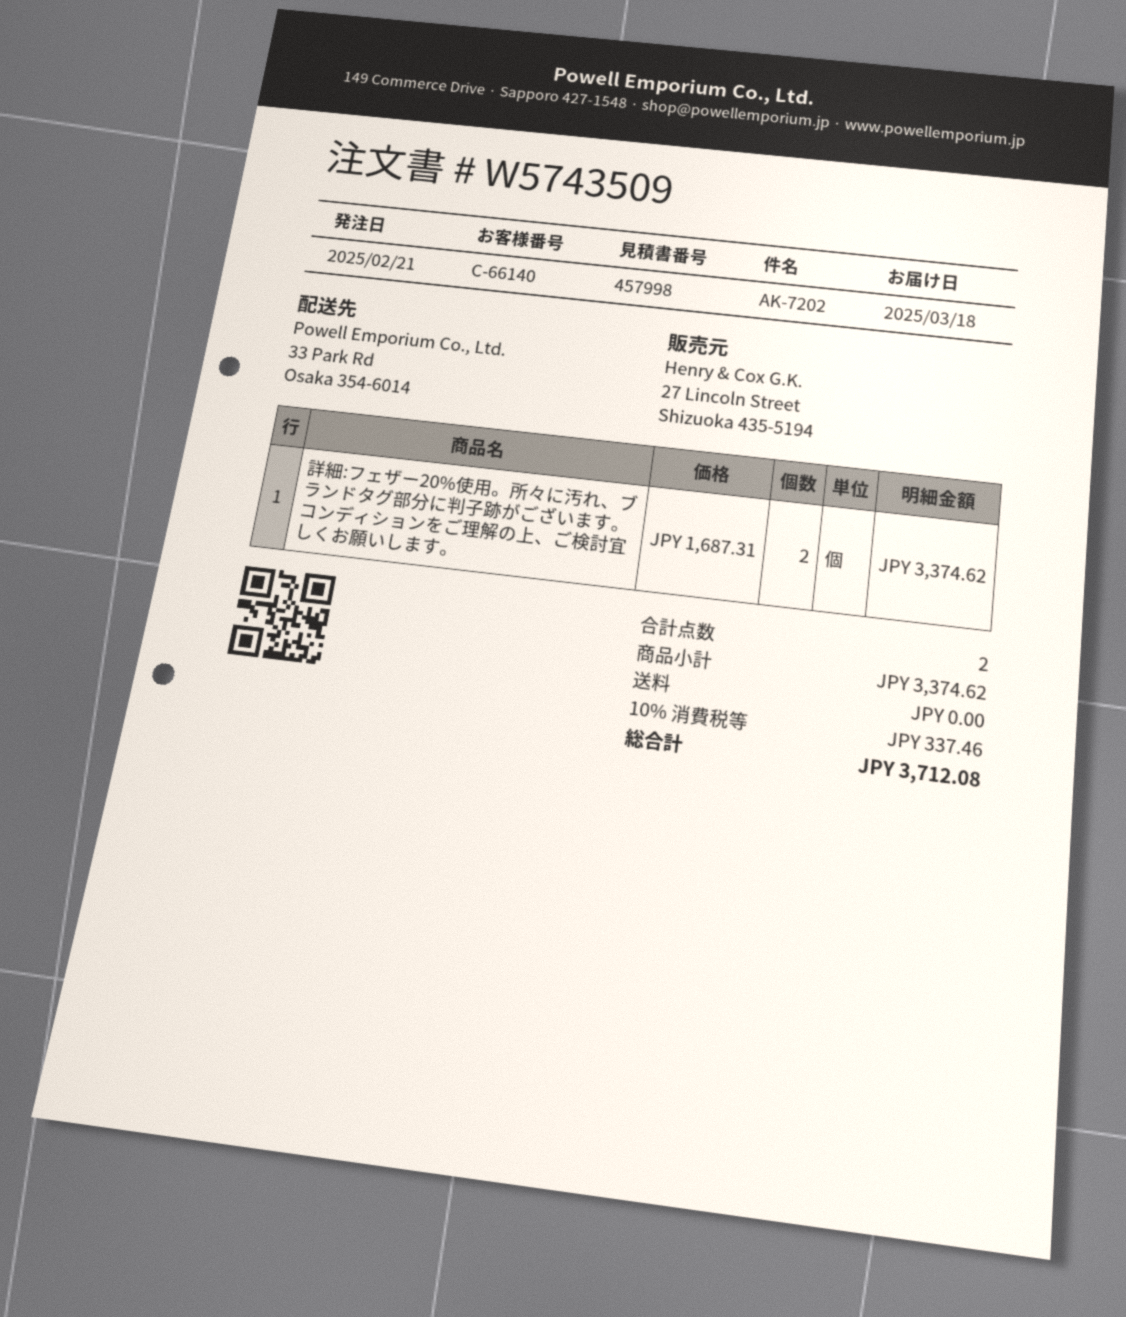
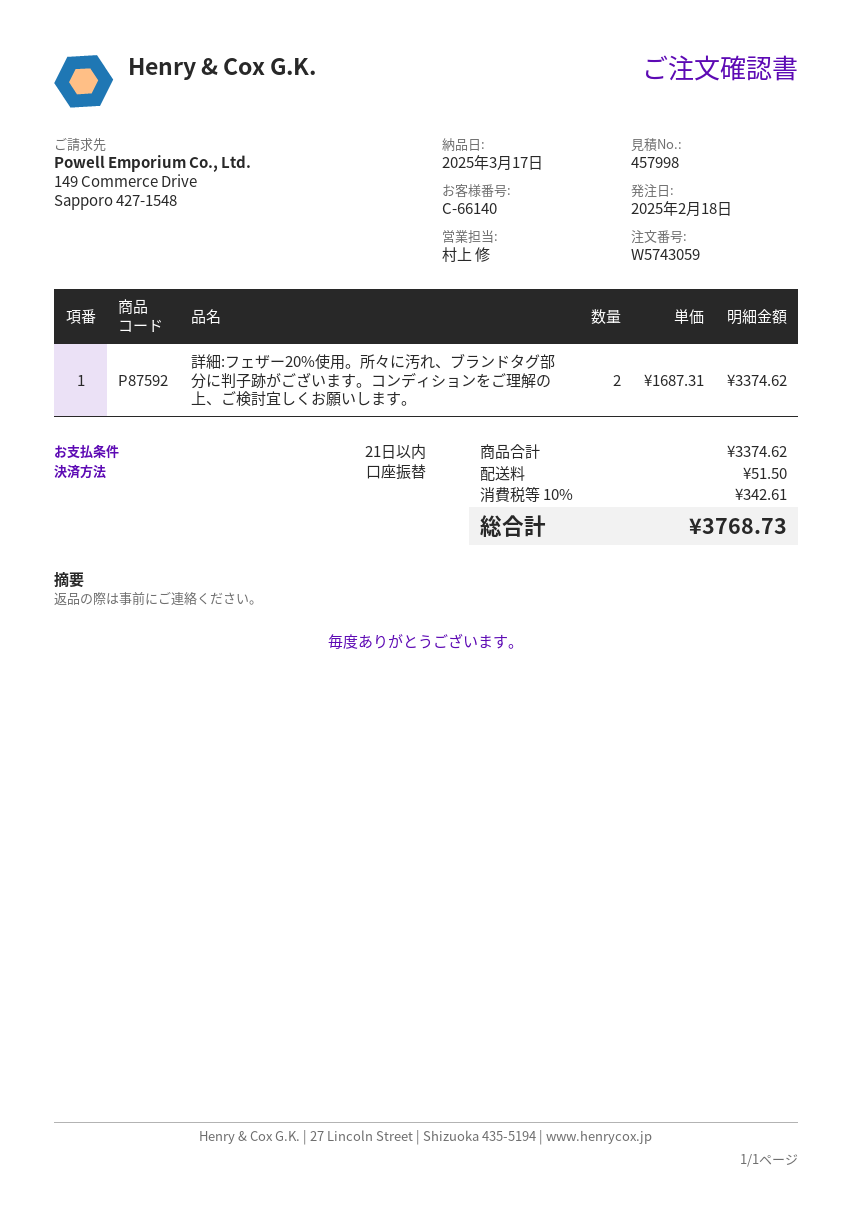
order number: W5743509 -> W5743059
order date: 2025-02-21 -> 2025-02-18
delivery date: 2025-03-18 -> 2025-03-17
shipping: 0.00 -> 51.50
tax: 10% = 337.46 -> 10% = 342.61
total: 3712.08 -> 3768.73

